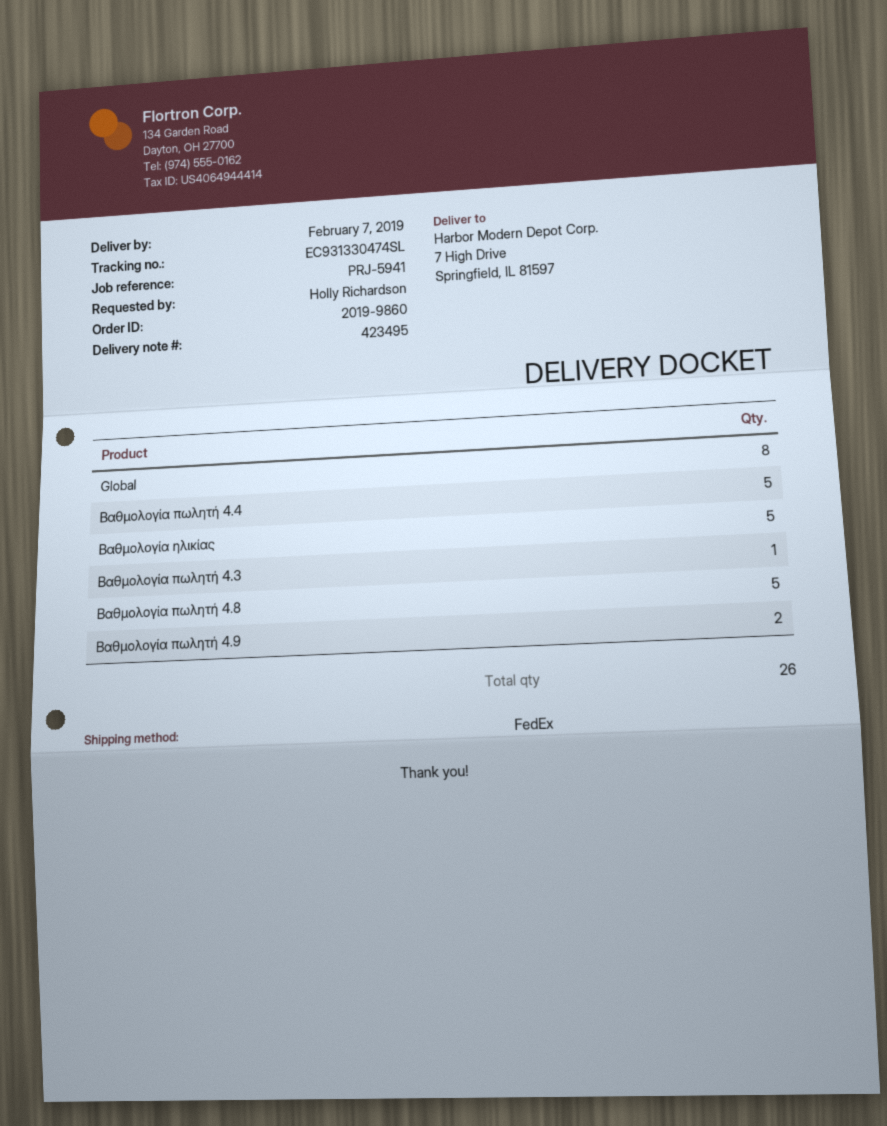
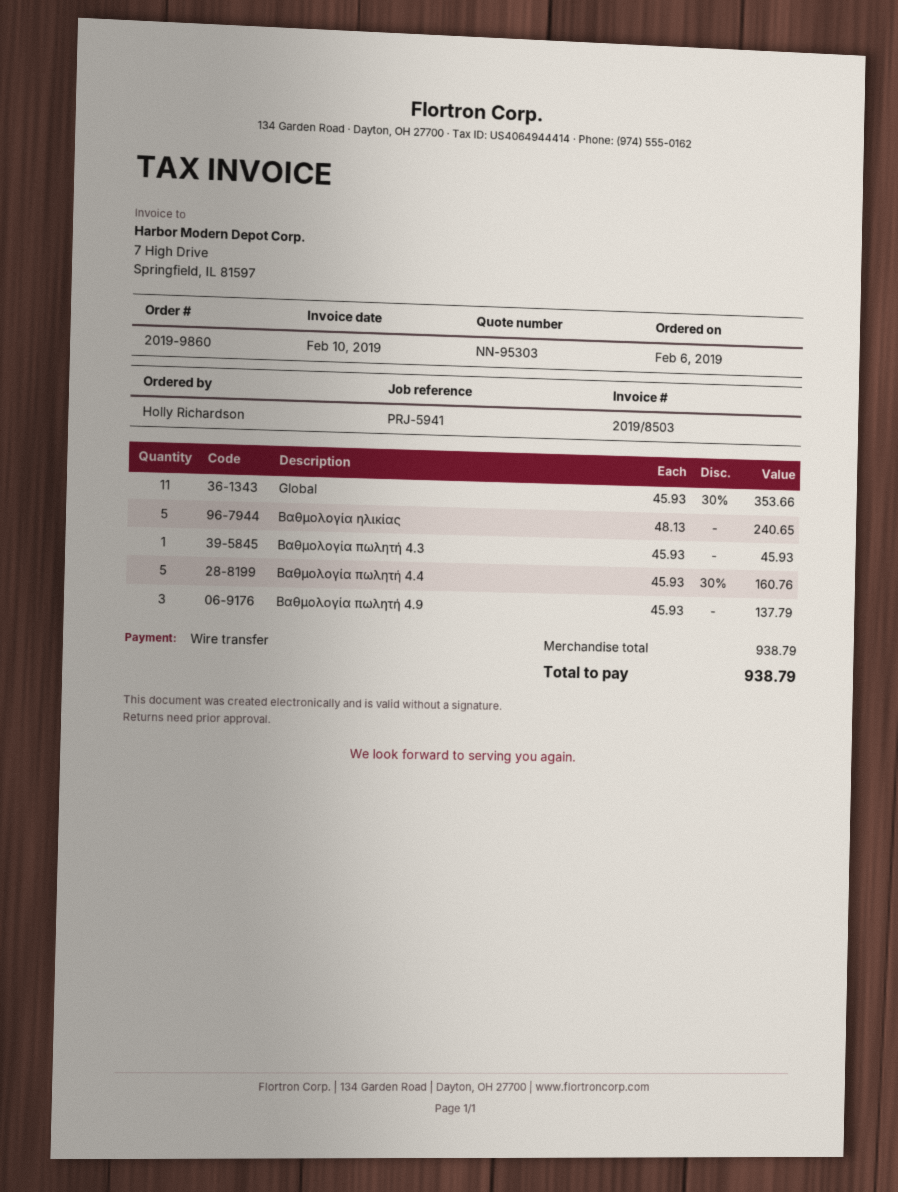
Global: 8 -> 11
Βαθμολογία πωλητή 4.8: 5 -> none
Βαθμολογία πωλητή 4.9: 2 -> 3

